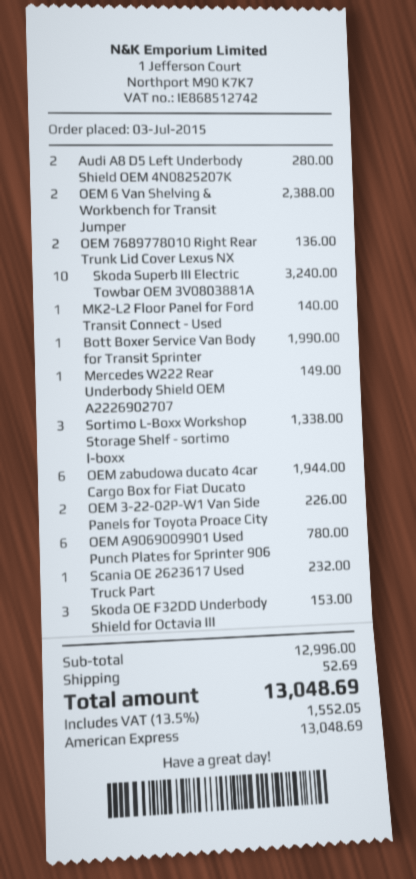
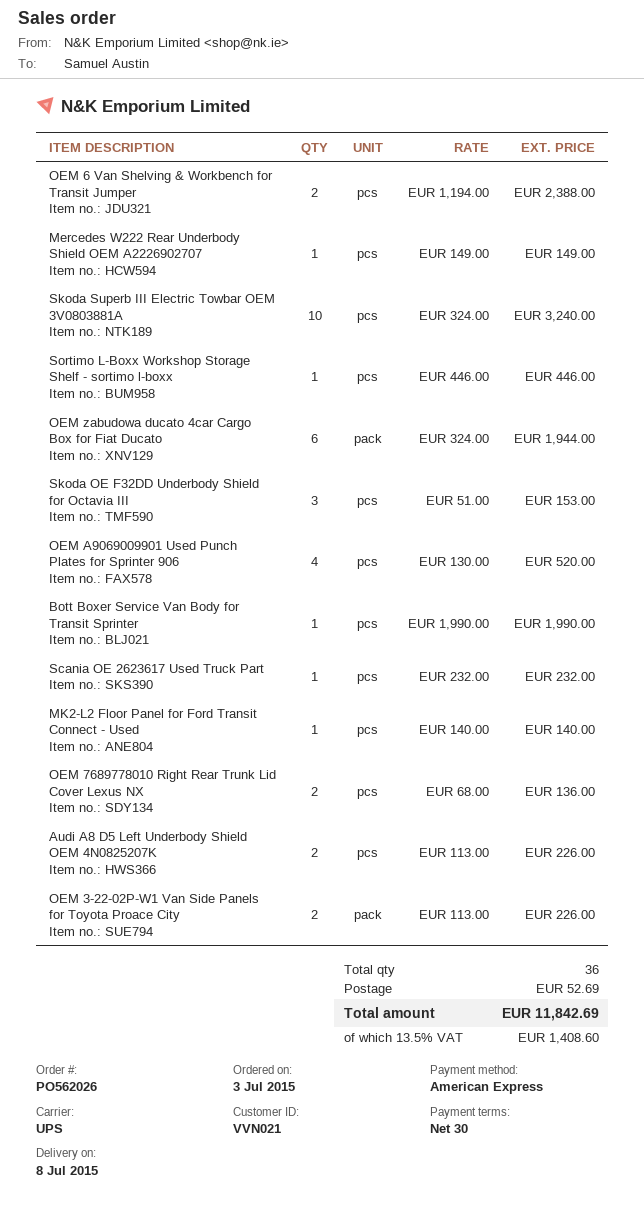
Audi A8 D5 Left Underbody Shield OEM 4N0825207K: 2 for 280.00 -> 2 for 226.00
Sortimo L-Boxx Workshop Storage Shelf - sortimo l-boxx: 3 for 1338.00 -> 1 for 446.00
OEM A9069009901 Used Punch Plates for Sprinter 906: 6 for 780.00 -> 4 for 520.00
tax: 13.5% = 1552.05 -> 13.5% = 1408.60
total: 13048.69 -> 11842.69

